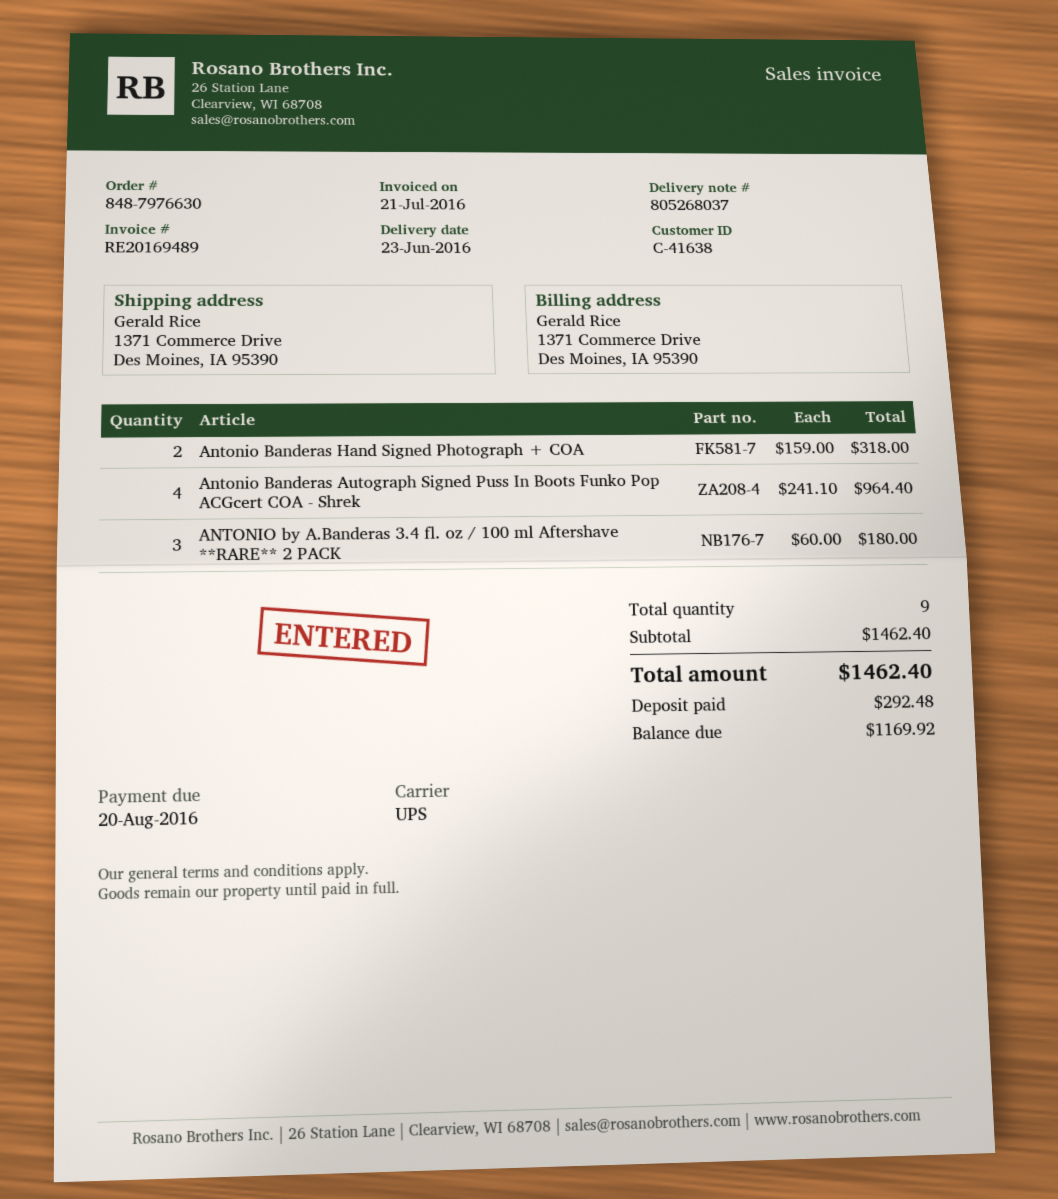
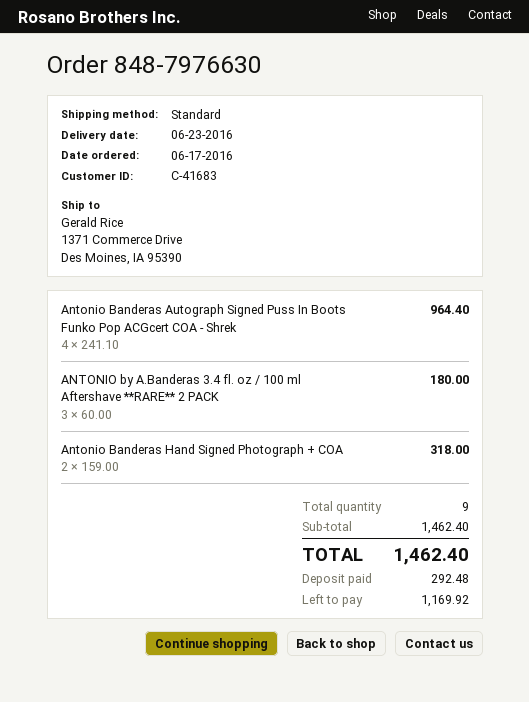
customer number: C-41638 -> C-41683
shipping method: UPS -> standard

